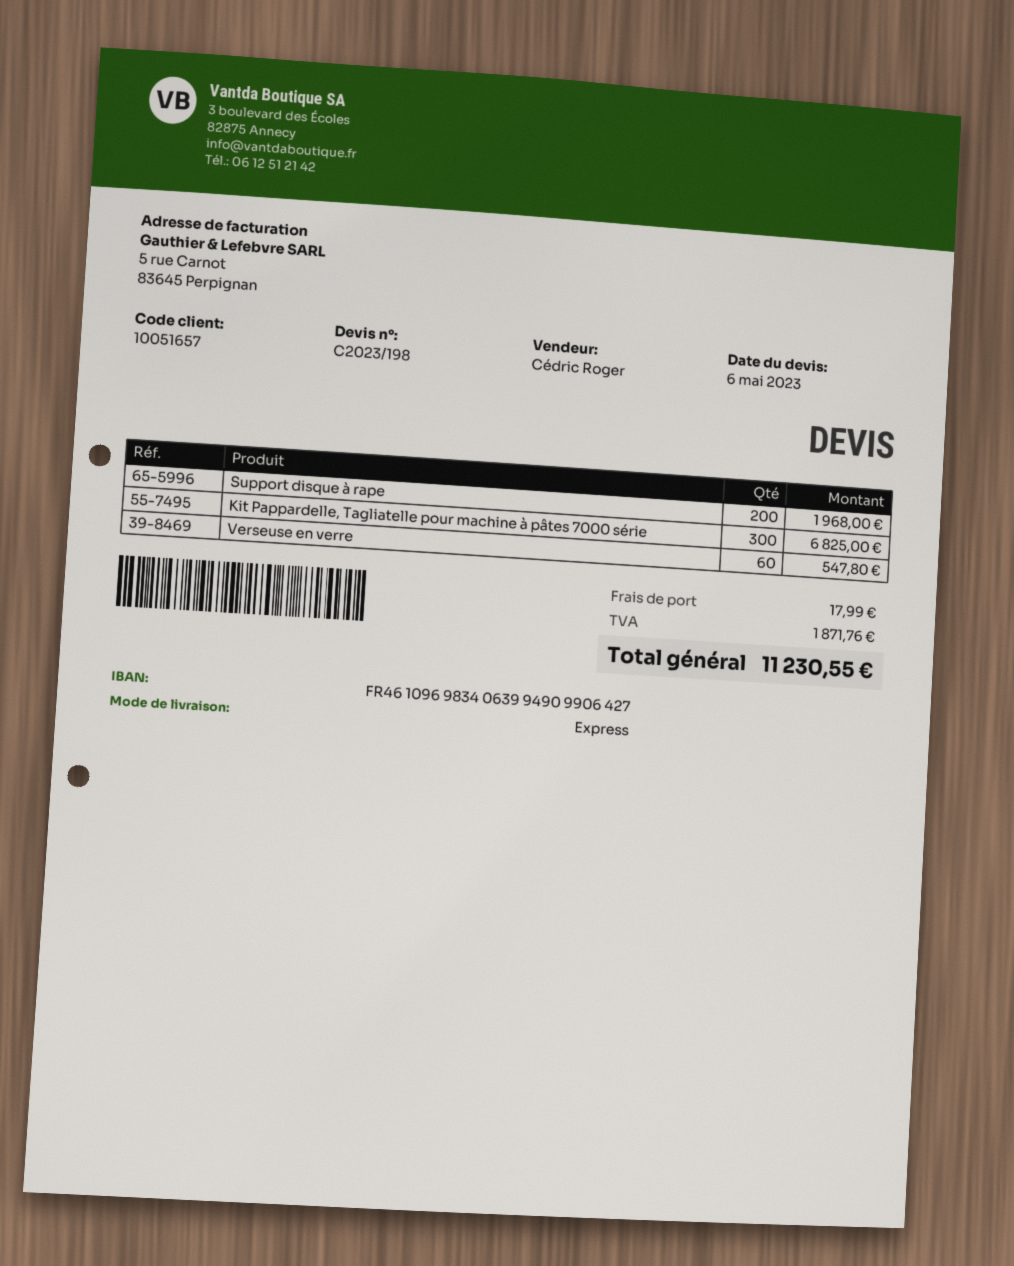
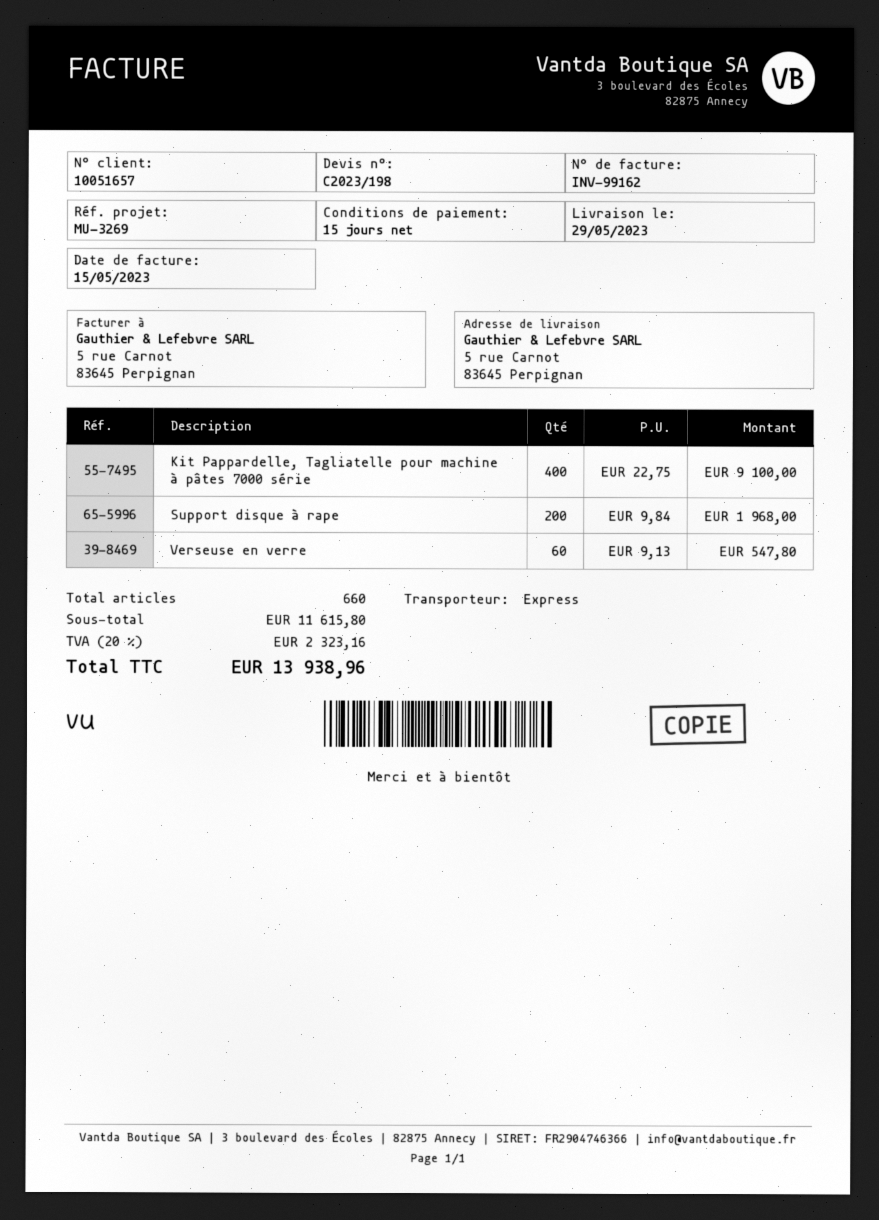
Kit Pappardelle, Tagliatelle pour machine à pâtes 7000 série: 300 for 6825.00 -> 400 for 9100.00
shipping: 17.99 -> none
tax: 1871.76 -> 2323.16
total: 11230.55 -> 13938.96

